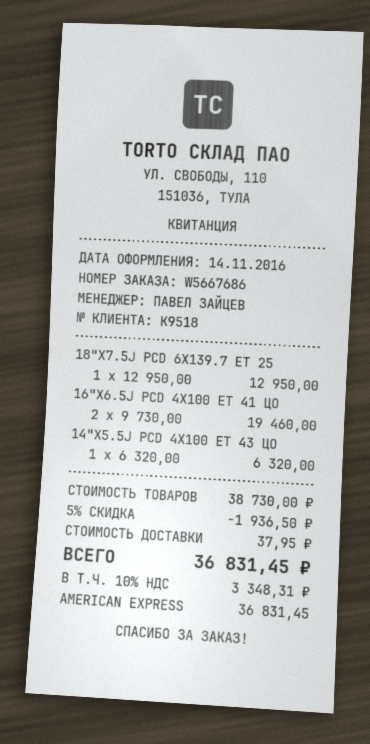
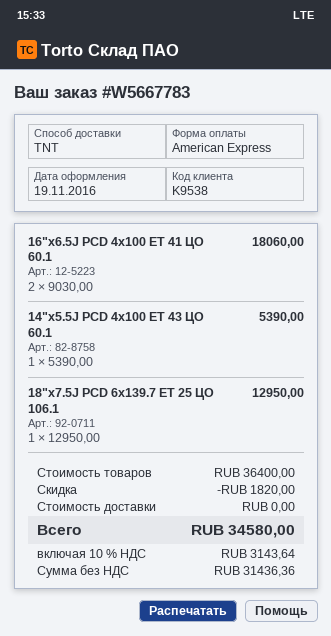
order number: W5667686 -> W5667783
order date: 2016-11-14 -> 2016-11-19
customer number: K9518 -> K9538
16"X6.5J PCD 4X100 ЕТ 41 ЦО: 2 x 9730.00 = 19460.00 -> 2 x 9030.00 = 18060.00
14"X5.5J PCD 4X100 ЕТ 43 ЦО: 1 x 6320.00 = 6320.00 -> 1 x 5390.00 = 5390.00
subtotal: 38730.00 -> 36400.00
discount: 1936.50 -> 1820.00
shipping: 37.95 -> 0.00
tax: 10% = 3348.31 -> 10% = 3143.64
total: 36831.45 -> 34580.00

